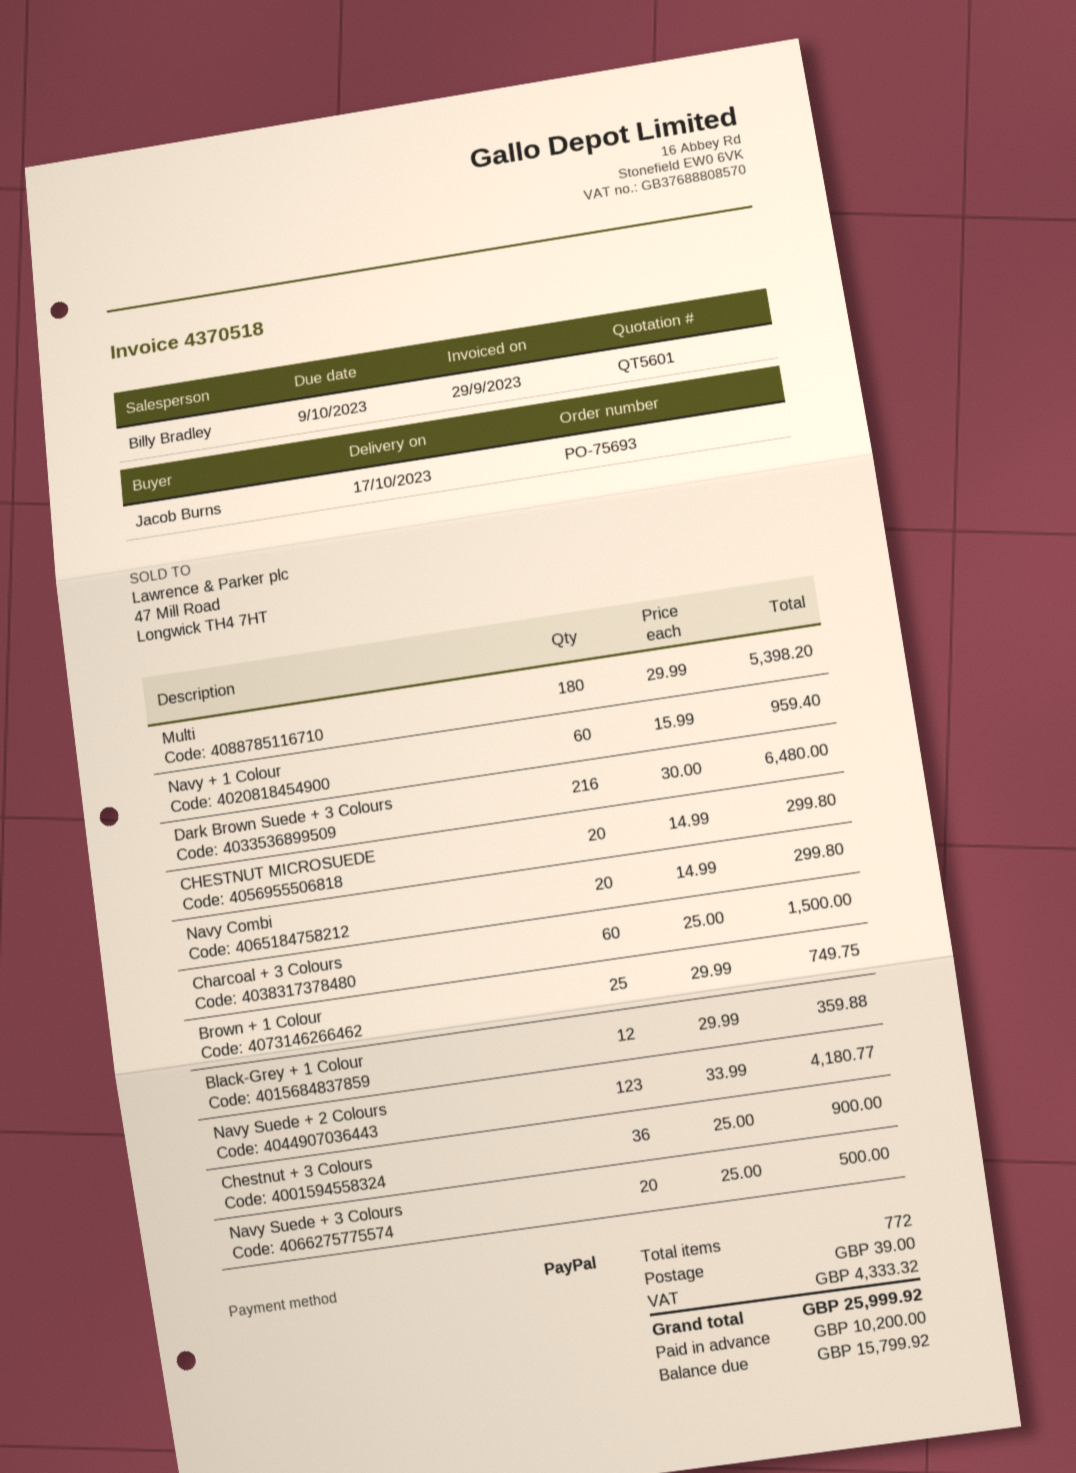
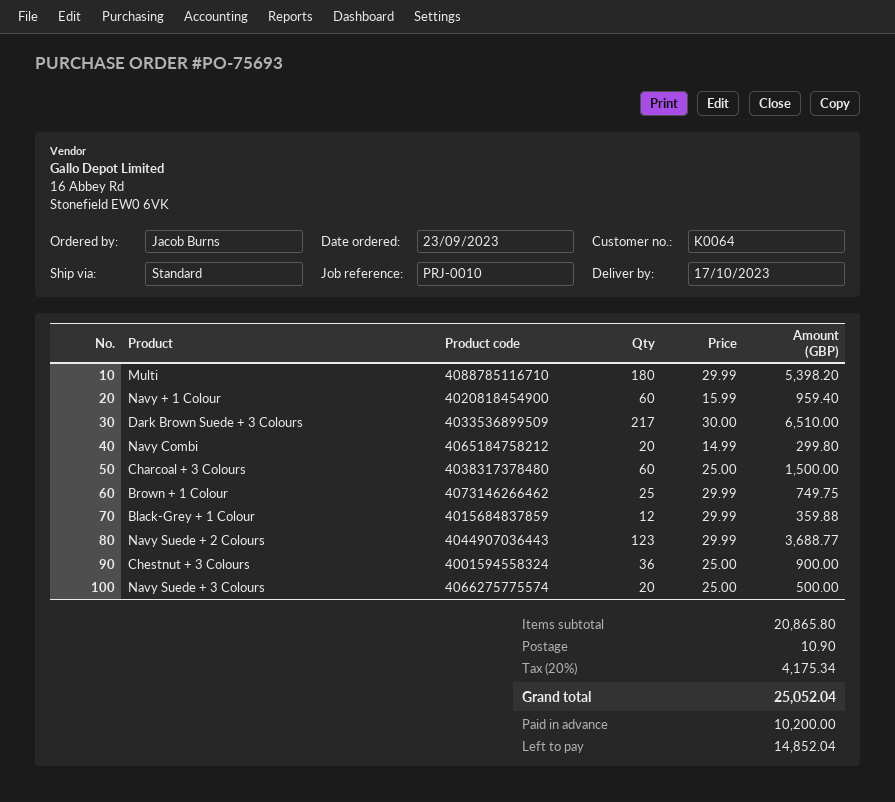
Dark Brown Suede + 3 Colours: 216 x 30.00 = 6480.00 -> 217 x 30.00 = 6510.00
CHESTNUT MICROSUEDE: 20 x 14.99 = 299.80 -> none
Navy Suede + 2 Colours: 123 x 33.99 = 4180.77 -> 123 x 29.99 = 3688.77
shipping: 39.00 -> 10.90
tax: 4333.32 -> 4175.34
total: 25999.92 -> 25052.04
balance: 15799.92 -> 14852.04

